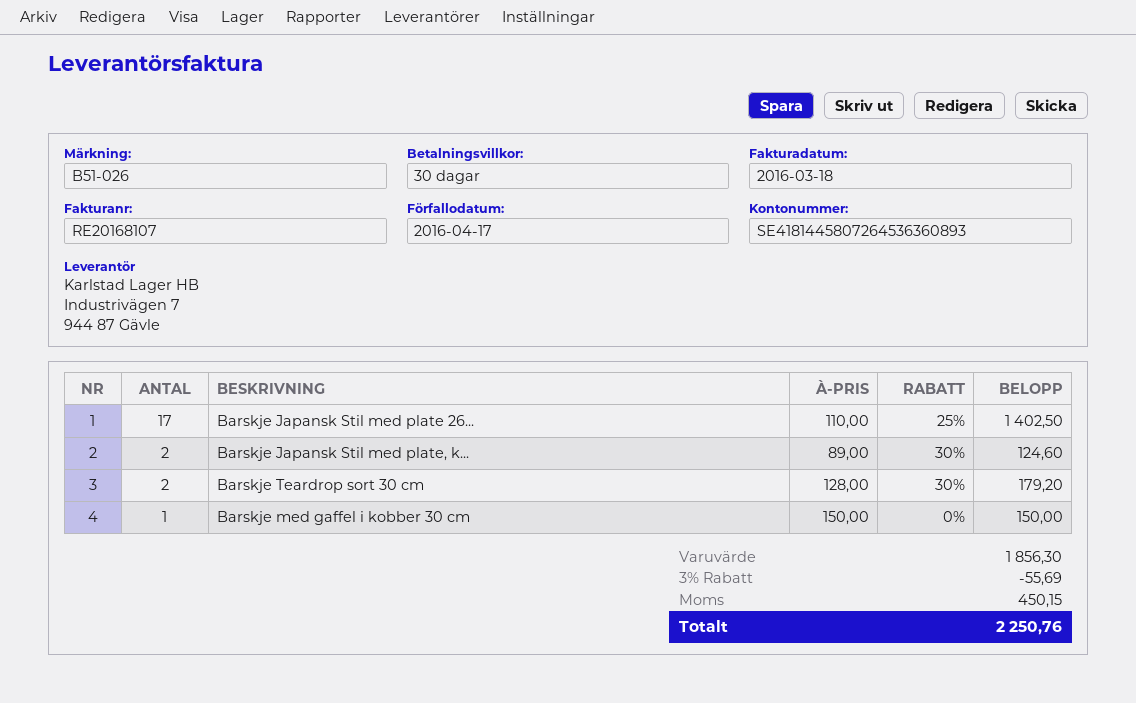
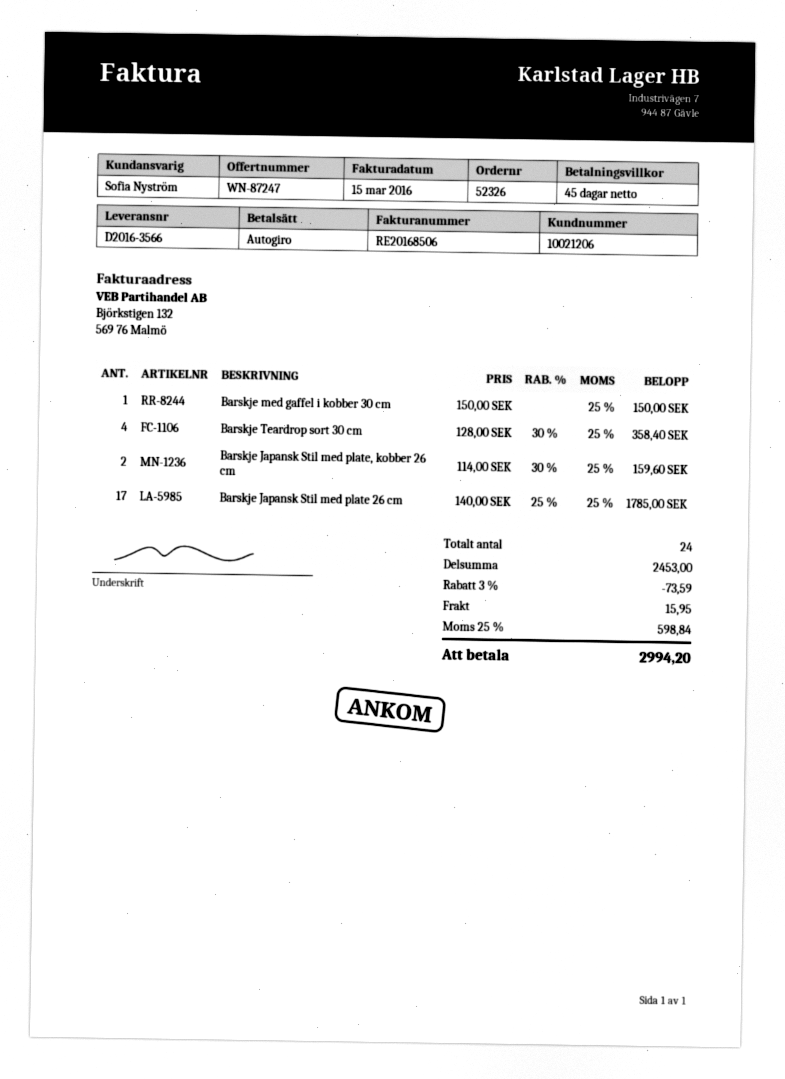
invoice number: RE20168107 -> RE20168506
invoice date: 2016-03-18 -> 2016-03-15
payment terms: 30 days -> 45 days
Barskje Japansk Stil med plate 26...: 17 x 110.00 - 25% = 1402.50 -> 17 x 140.00 - 25% = 1785.00
Barskje Japansk Stil med plate, k...: 2 x 89.00 - 30% = 124.60 -> 2 x 114.00 - 30% = 159.60
Barskje Teardrop sort 30 cm: 2 x 128.00 - 30% = 179.20 -> 4 x 128.00 - 30% = 358.40
subtotal: 1856.30 -> 2453.00
discount: 3% = 55.69 -> 3% = 73.59
shipping: none -> 15.95
tax: 450.15 -> 598.84
total: 2250.76 -> 2994.20

